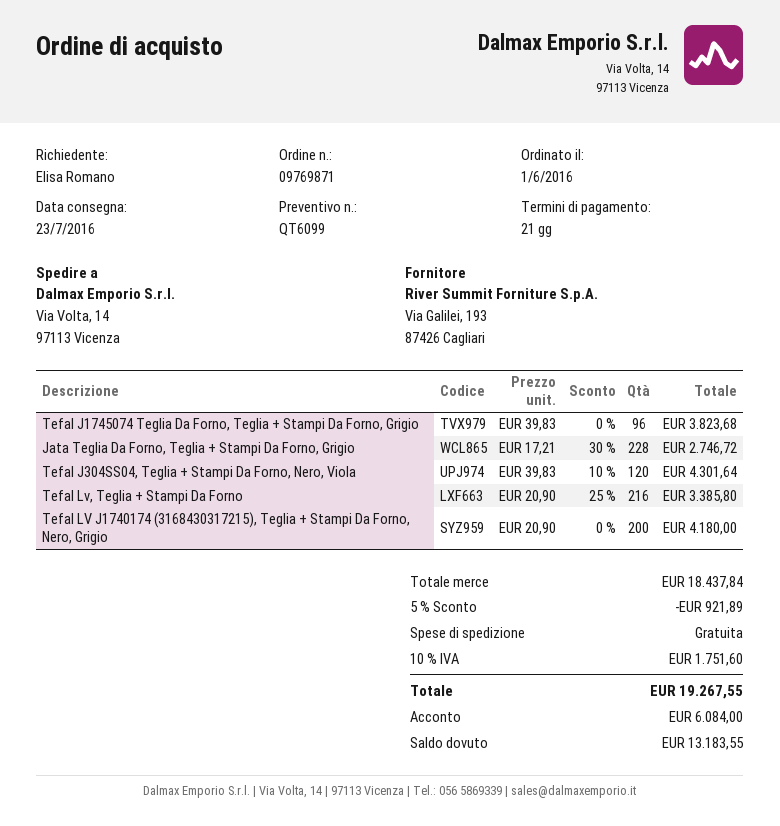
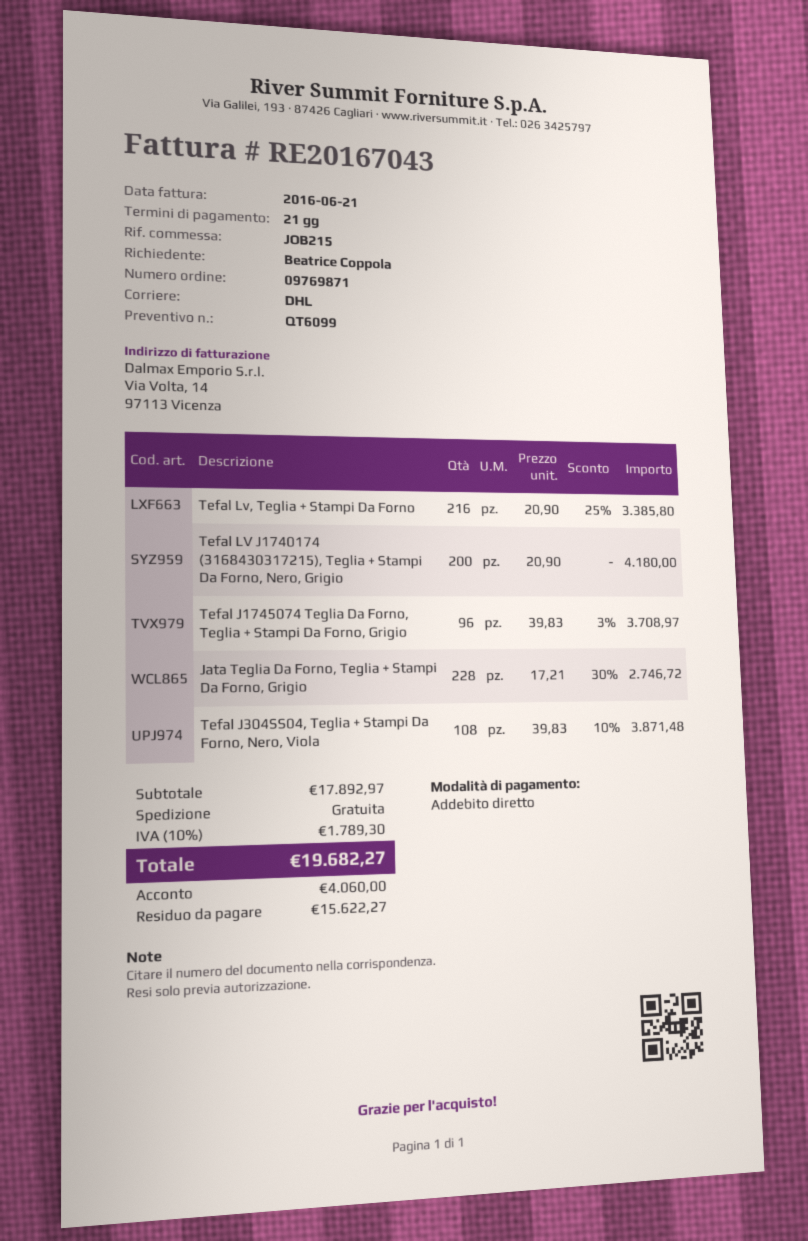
ordered by: Elisa Romano -> Beatrice Coppola
Tefal J1745074 Teglia Da Forno, Teglia + Stampi Da Forno, Grigio: 96 x 39.83 = 3823.68 -> 96 x 39.83 - 3% = 3708.97
Tefal J304SS04, Teglia + Stampi Da Forno, Nero, Viola: 120 x 39.83 - 10% = 4301.64 -> 108 x 39.83 - 10% = 3871.48
subtotal: 18437.84 -> 17892.97
discount: 5% = 921.89 -> none
tax: 10% = 1751.60 -> 10% = 1789.30
total: 19267.55 -> 19682.27
deposit: 6084.00 -> 4060.00
balance: 13183.55 -> 15622.27

